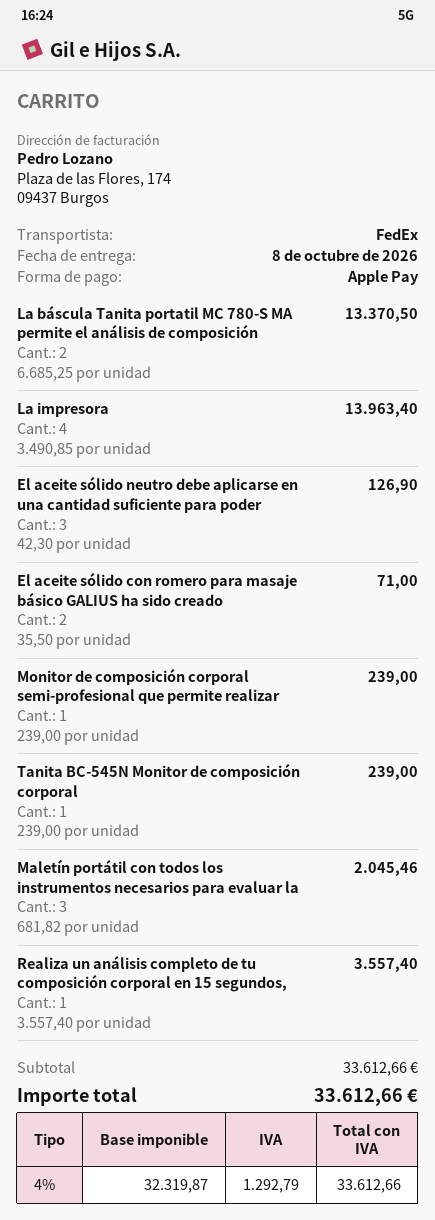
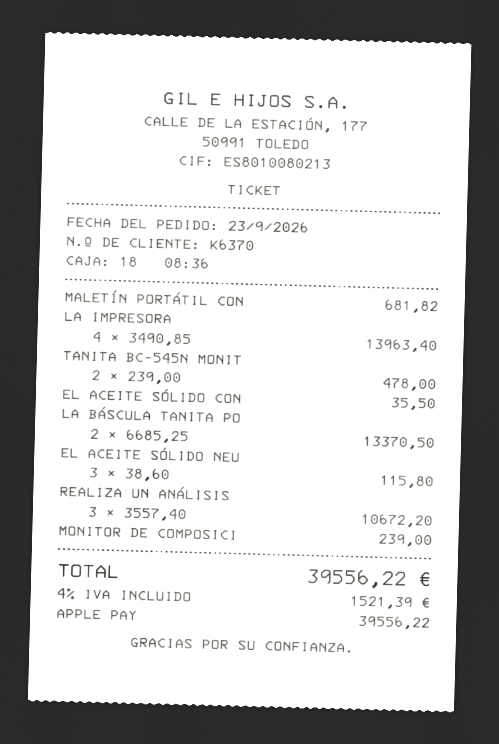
El aceite sólido neutro debe aplicarse en una cantidad suficiente para poder: 3 x 42.30 = 126.90 -> 3 x 38.60 = 115.80
El aceite sólido con romero para masaje básico GALIUS ha sido creado: 2 x 35.50 = 71.00 -> 1 x 35.50 = 35.50
Tanita BC-545N Monitor de composición corporal: 1 x 239.00 = 239.00 -> 2 x 239.00 = 478.00
Maletín portátil con todos los instrumentos necesarios para evaluar la: 3 x 681.82 = 2045.46 -> 1 x 681.82 = 681.82
Realiza un análisis completo de tu composición corporal en 15 segundos,: 1 x 3557.40 = 3557.40 -> 3 x 3557.40 = 10672.20
tax: 4% = 1292.79 -> 4% = 1521.39
total: 33612.66 -> 39556.22

